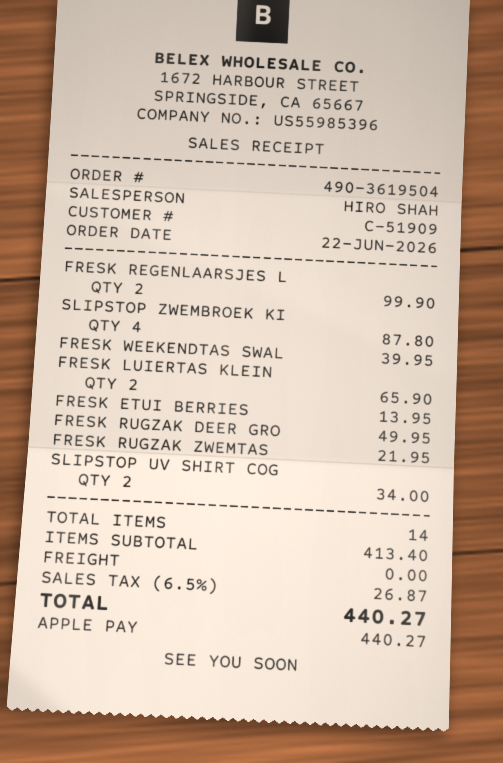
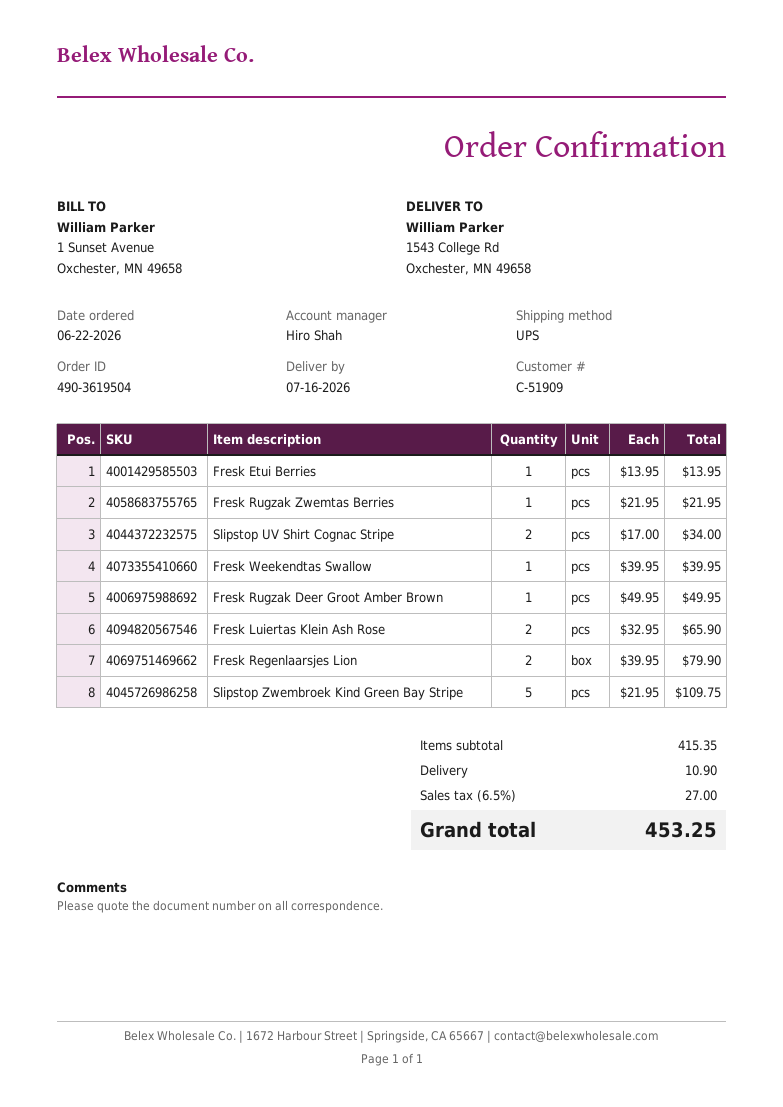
FRESK REGENLAARSJES L: 2 for 99.90 -> 2 for 79.90
SLIPSTOP ZWEMBROEK KI: 4 for 87.80 -> 5 for 109.75
subtotal: 413.40 -> 415.35
shipping: 0.00 -> 10.90
tax: 6.5% = 26.87 -> 6.5% = 27.00
total: 440.27 -> 453.25

